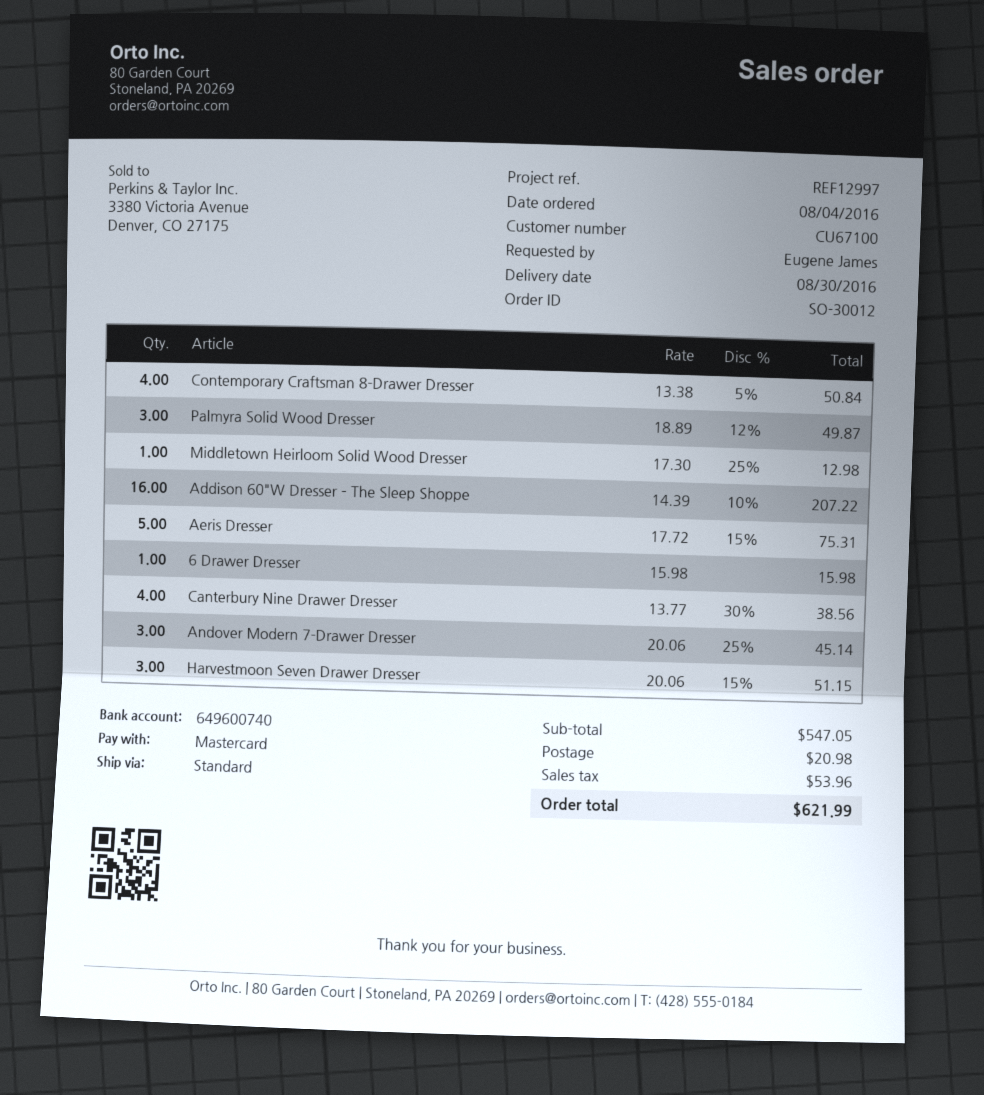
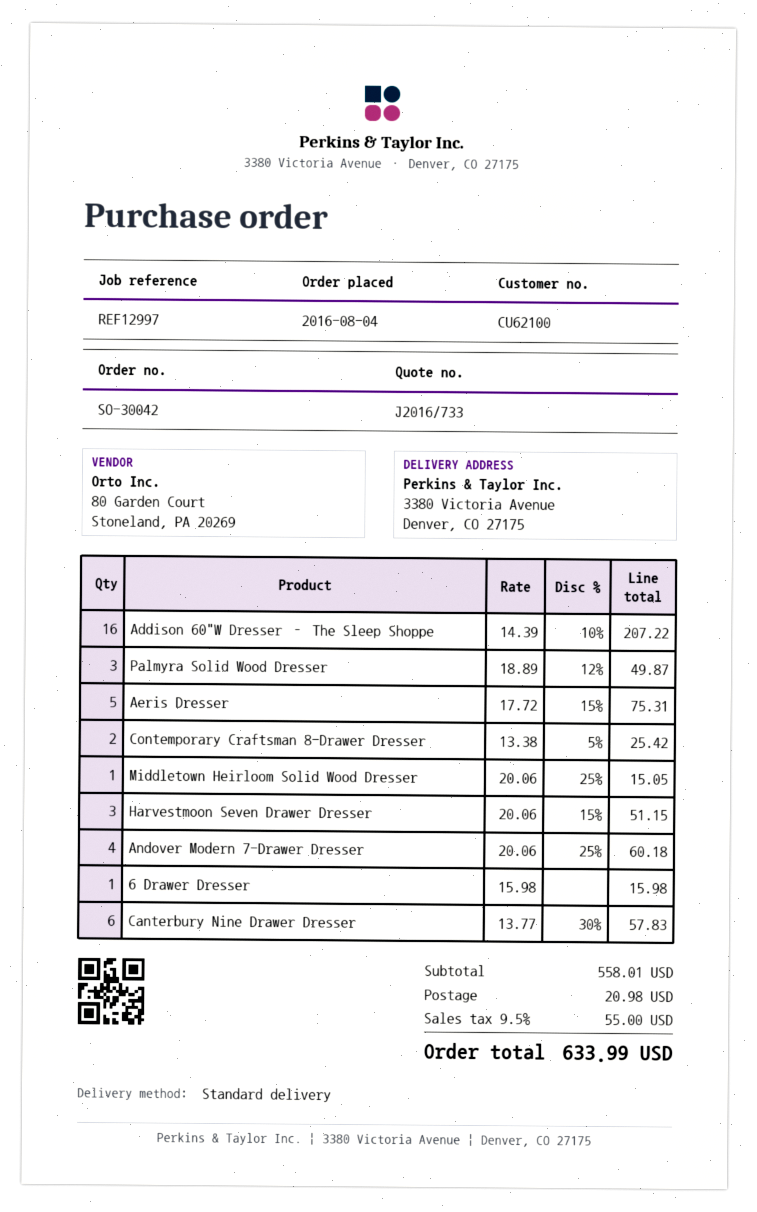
order number: SO-30012 -> SO-30042
customer number: CU67100 -> CU62100
Contemporary Craftsman 8-Drawer Dresser: 4 x 13.38 - 5% = 50.84 -> 2 x 13.38 - 5% = 25.42
Middletown Heirloom Solid Wood Dresser: 1 x 17.30 - 25% = 12.98 -> 1 x 20.06 - 25% = 15.05
Canterbury Nine Drawer Dresser: 4 x 13.77 - 30% = 38.56 -> 6 x 13.77 - 30% = 57.83
Andover Modern 7-Drawer Dresser: 3 x 20.06 - 25% = 45.14 -> 4 x 20.06 - 25% = 60.18
subtotal: 547.05 -> 558.01
tax: 53.96 -> 55.00
total: 621.99 -> 633.99

